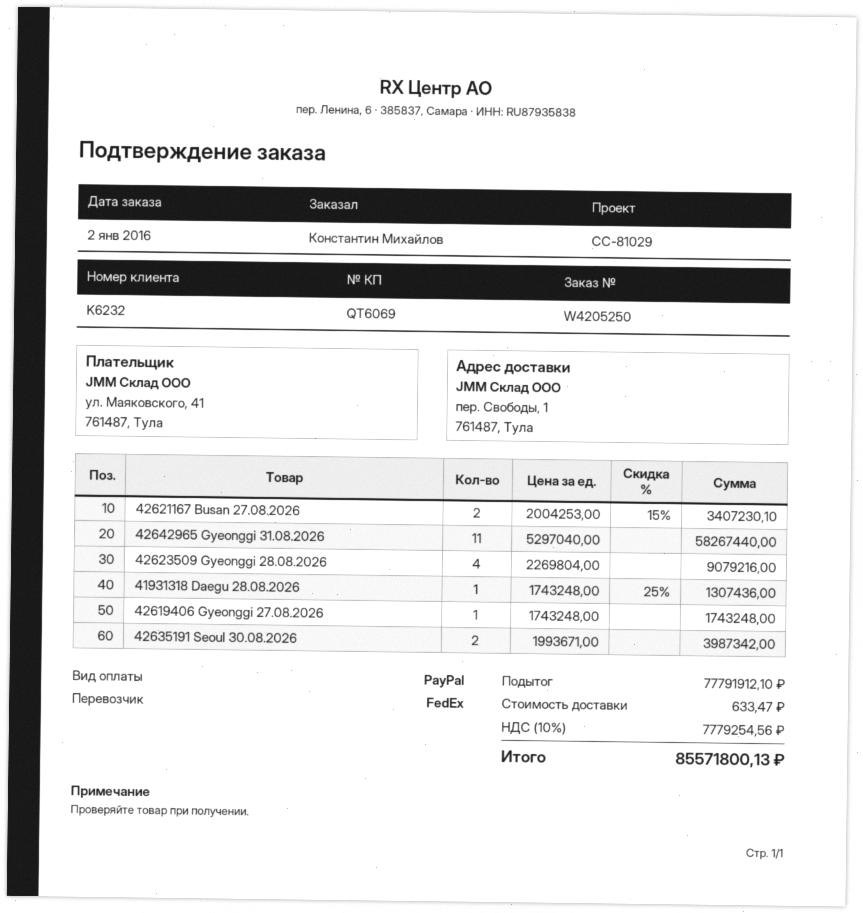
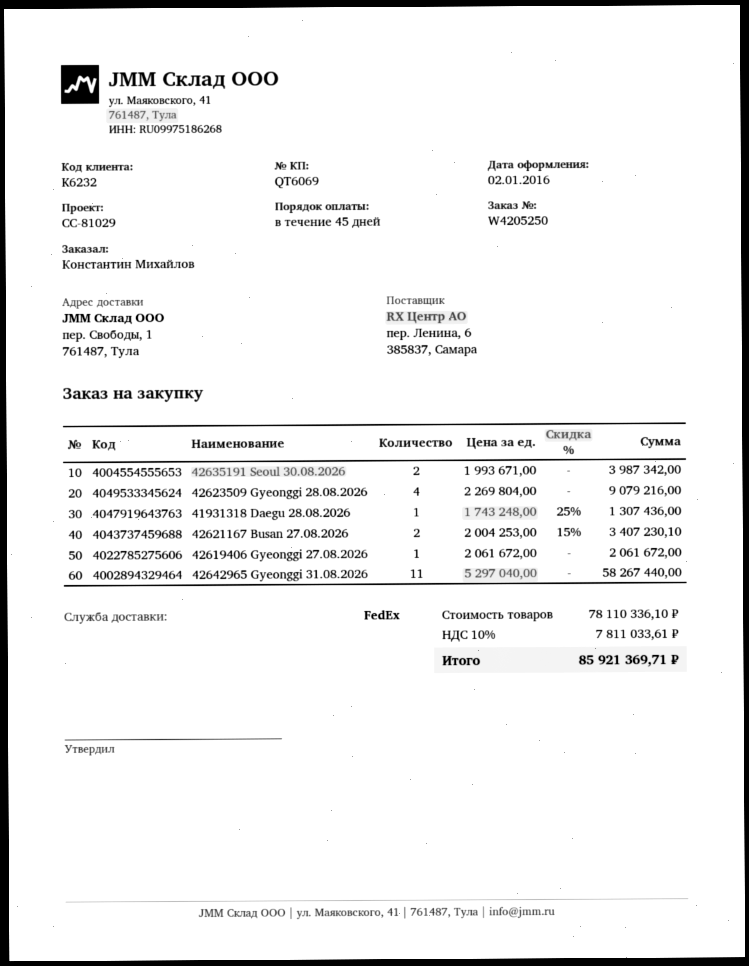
42619406 Gyeonggi 27.08.2026: 1 x 1743248.00 = 1743248.00 -> 1 x 2061672.00 = 2061672.00
subtotal: 77791912.10 -> 78110336.10
shipping: 633.47 -> none
tax: 10% = 7779254.56 -> 10% = 7811033.61
total: 85571800.13 -> 85921369.71

